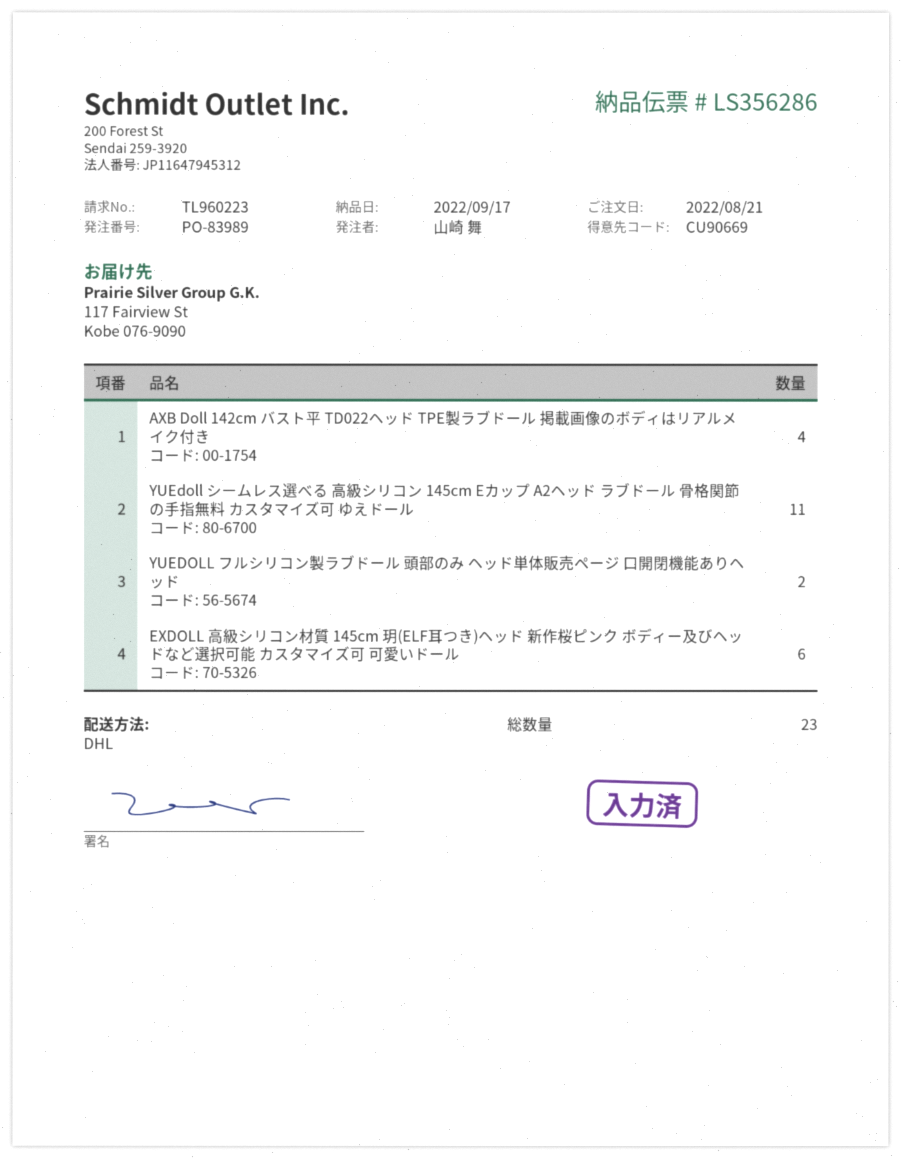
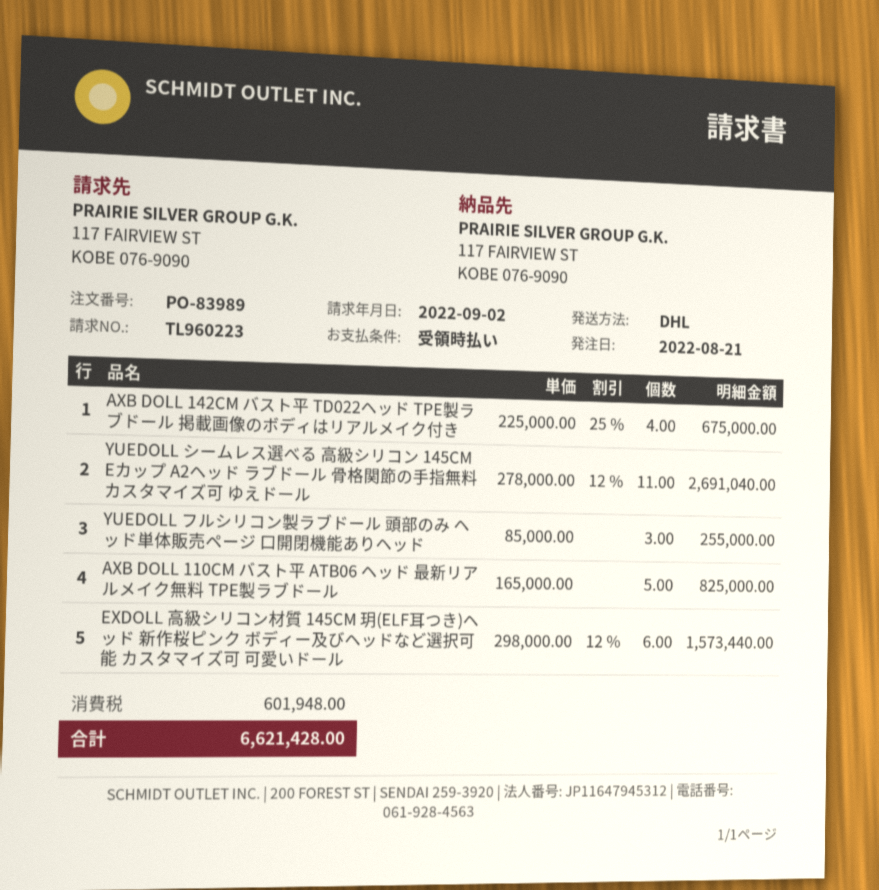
YUEDOLL フルシリコン製ラブドール 頭部のみ ヘッド単体販売ページ 口開閉機能ありヘッド: 2 -> 3
AXB DOLL 110CM バスト平 ATB06 ヘッド 最新リアルメイク無料 TPE製ラブドール: none -> 5

